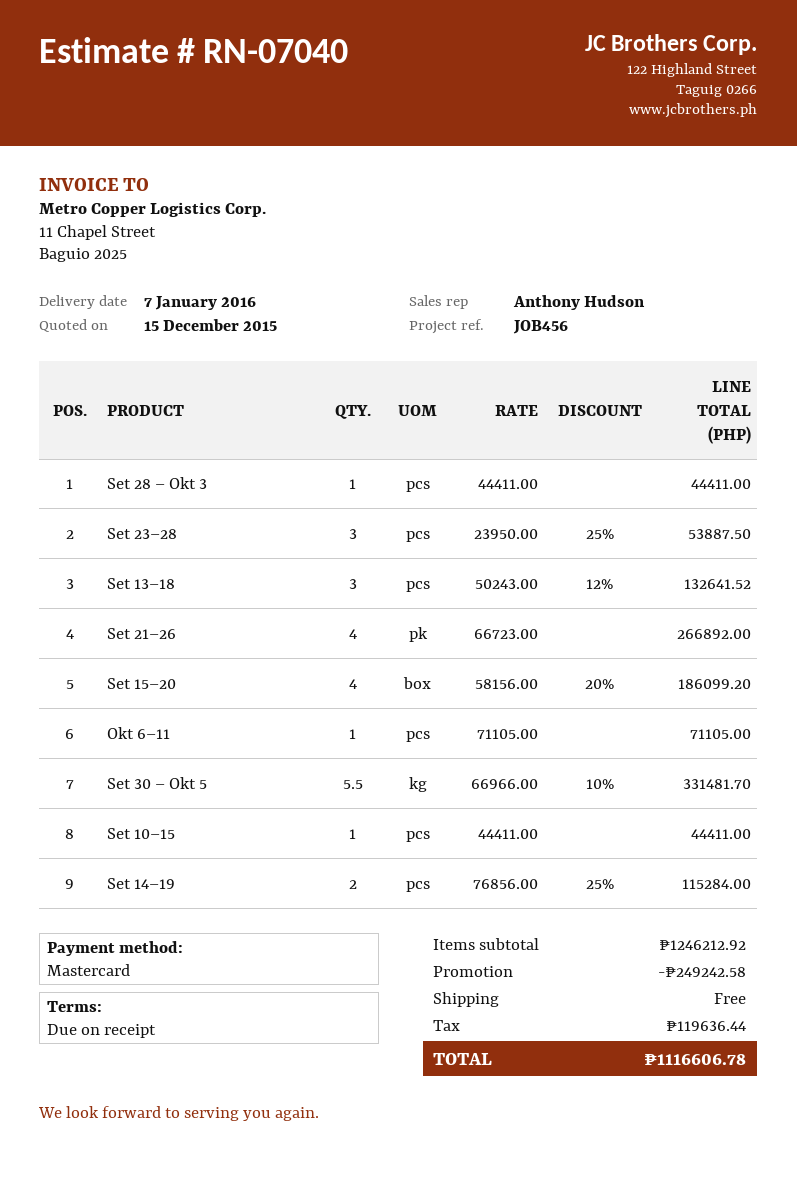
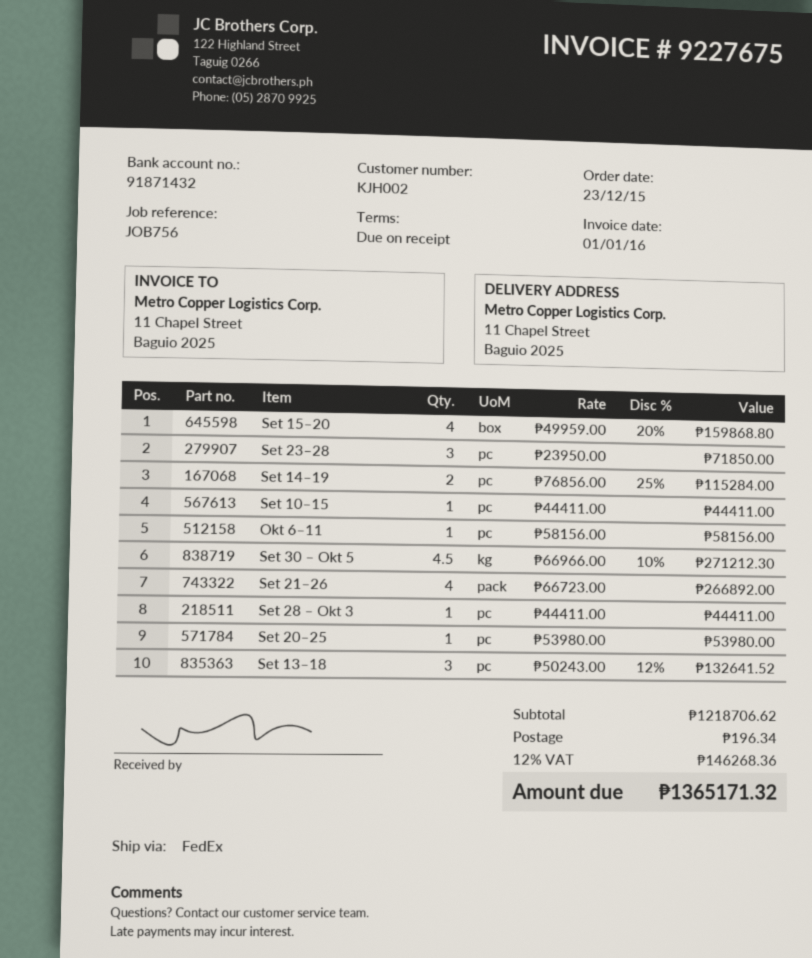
reference: JOB456 -> JOB756
Set 23–28: 3 x 23950.00 - 25% = 53887.50 -> 3 x 23950.00 = 71850.00
Set 15–20: 4 x 58156.00 - 20% = 186099.20 -> 4 x 49959.00 - 20% = 159868.80
Okt 6–11: 1 x 71105.00 = 71105.00 -> 1 x 58156.00 = 58156.00
Set 30 – Okt 5: 5.5 x 66966.00 - 10% = 331481.70 -> 4.5 x 66966.00 - 10% = 271212.30
Set 20–25: none -> 1 x 53980.00 = 53980.00
subtotal: 1246212.92 -> 1218706.62
discount: 249242.58 -> none
shipping: 0.00 -> 196.34
tax: 119636.44 -> 146268.36
total: 1116606.78 -> 1365171.32

